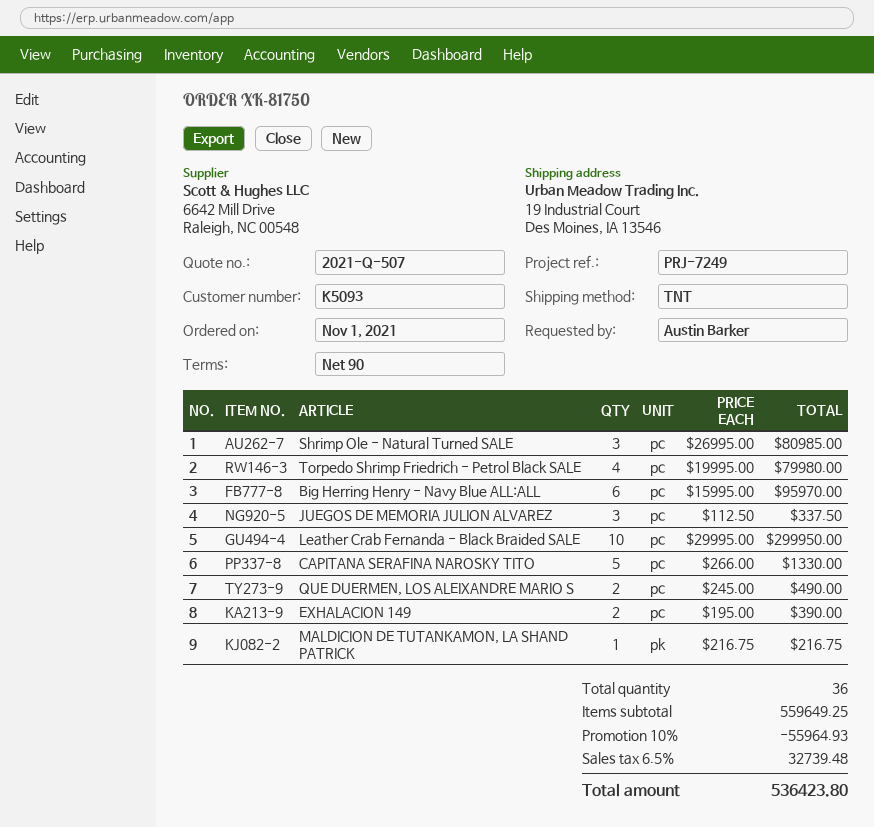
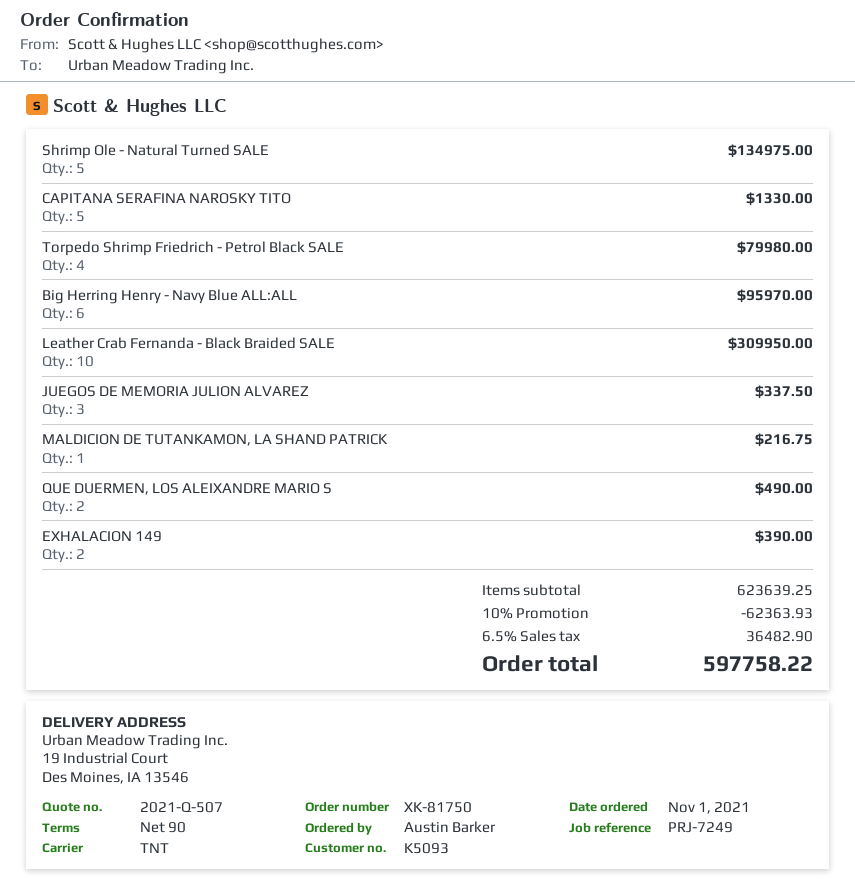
Shrimp Ole - Natural Turned SALE: 3 for 80985.00 -> 5 for 134975.00
Leather Crab Fernanda - Black Braided SALE: 10 for 299950.00 -> 10 for 309950.00
subtotal: 559649.25 -> 623639.25
discount: 10% = 55964.93 -> 10% = 62363.93
tax: 6.5% = 32739.48 -> 6.5% = 36482.90
total: 536423.80 -> 597758.22

